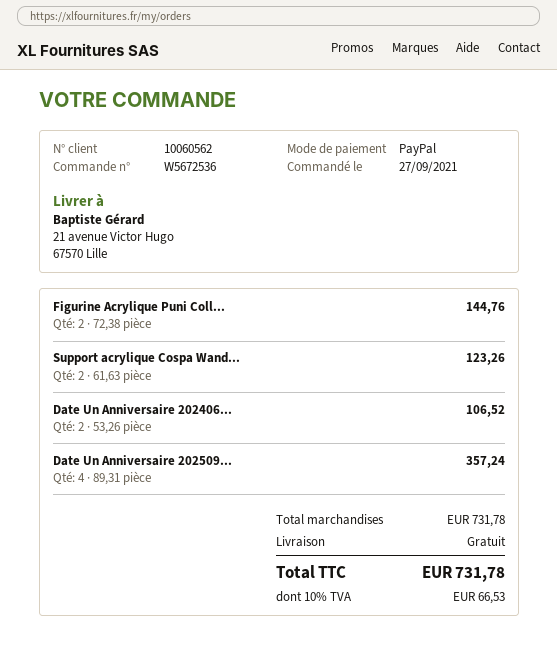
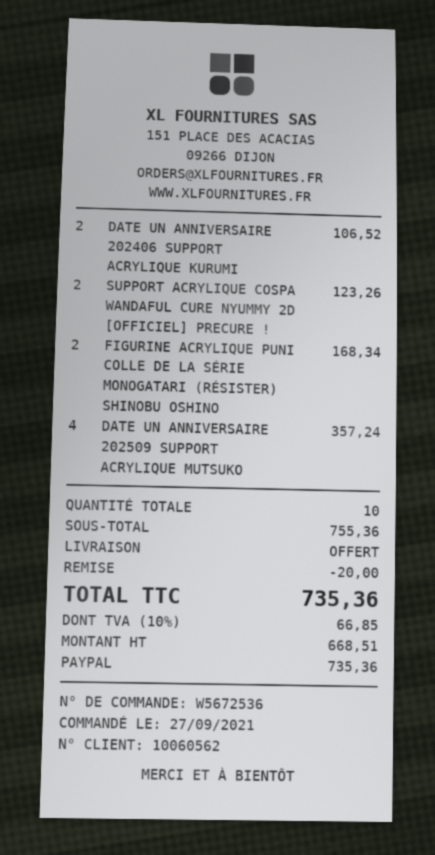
Figurine Acrylique Puni Coll...: 2 for 144.76 -> 2 for 168.34
subtotal: 731.78 -> 755.36
discount: none -> 20.00
tax: 10% = 66.53 -> 10% = 66.85
total: 731.78 -> 735.36

